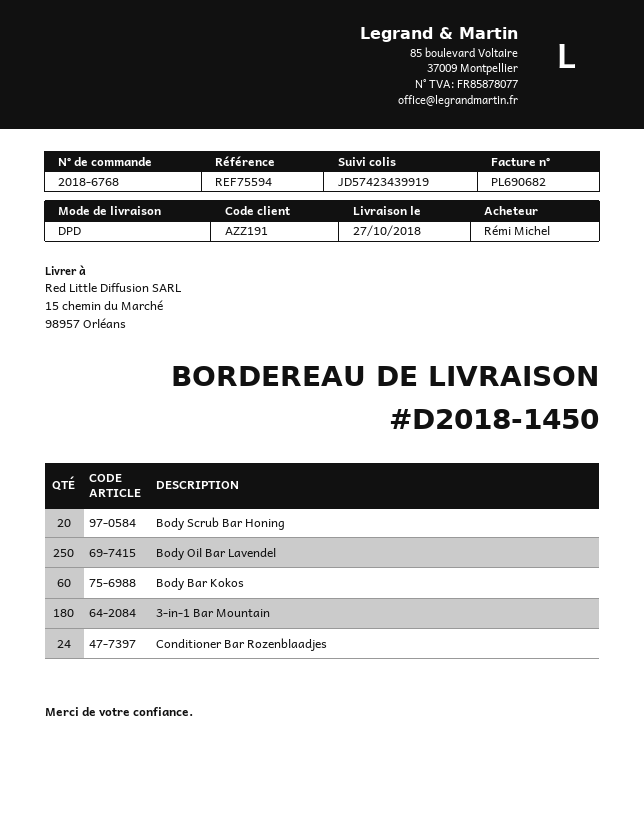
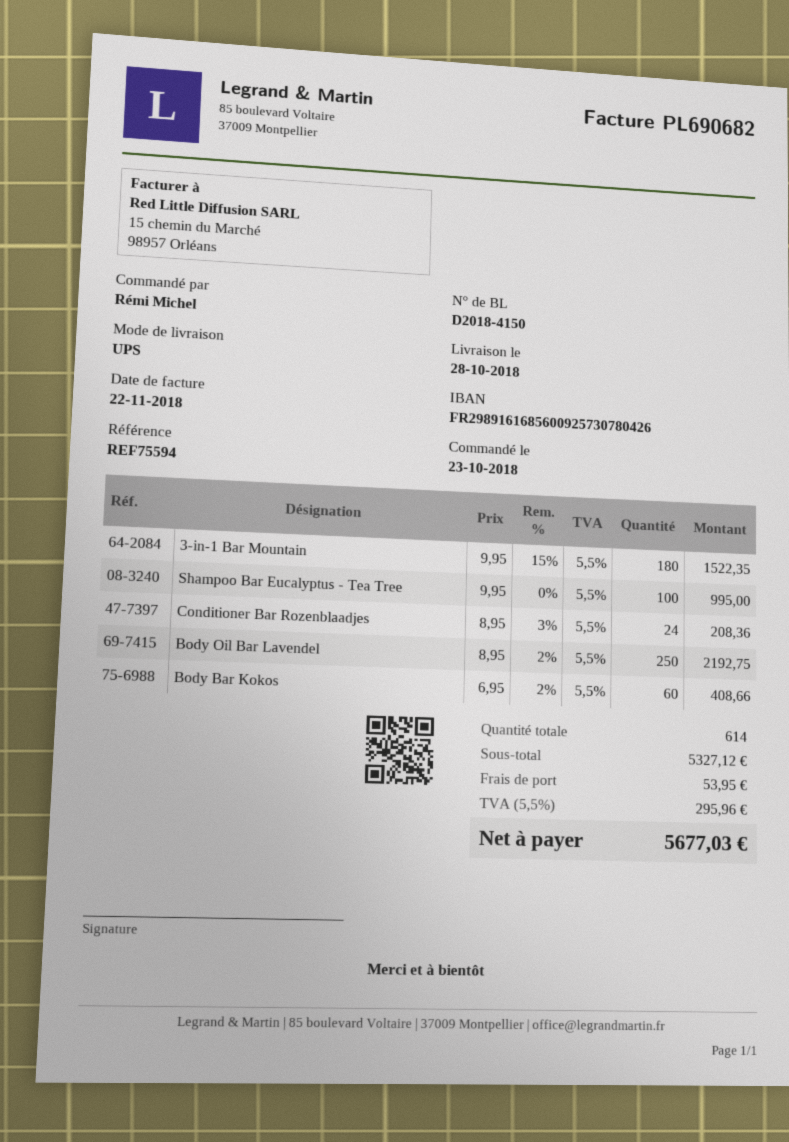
delivery note number: D2018-1450 -> D2018-4150
delivery date: 2018-10-27 -> 2018-10-28
shipping method: DPD -> UPS
Body Scrub Bar Honing: 20 -> none
Shampoo Bar Eucalyptus - Tea Tree: none -> 100

